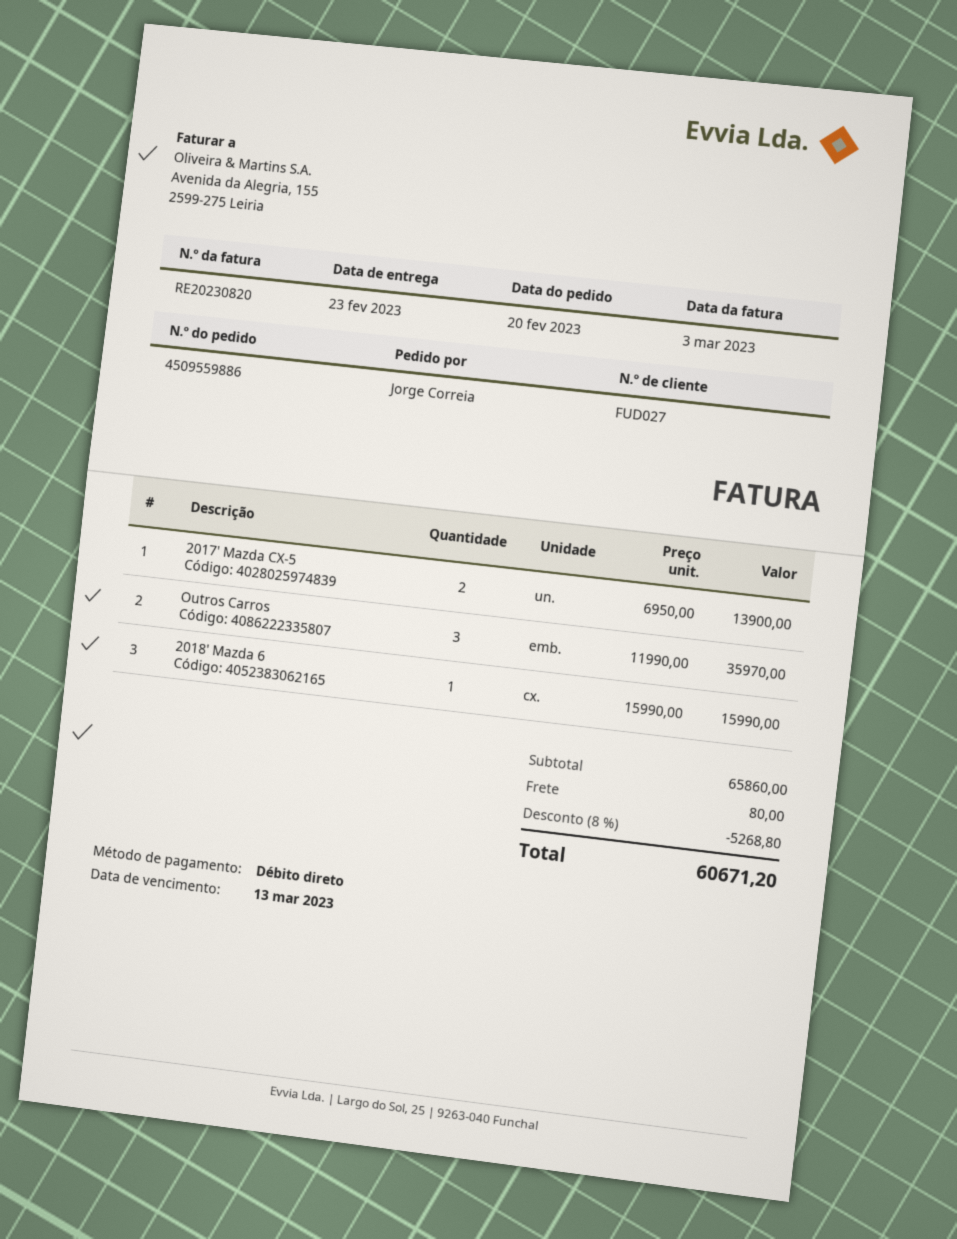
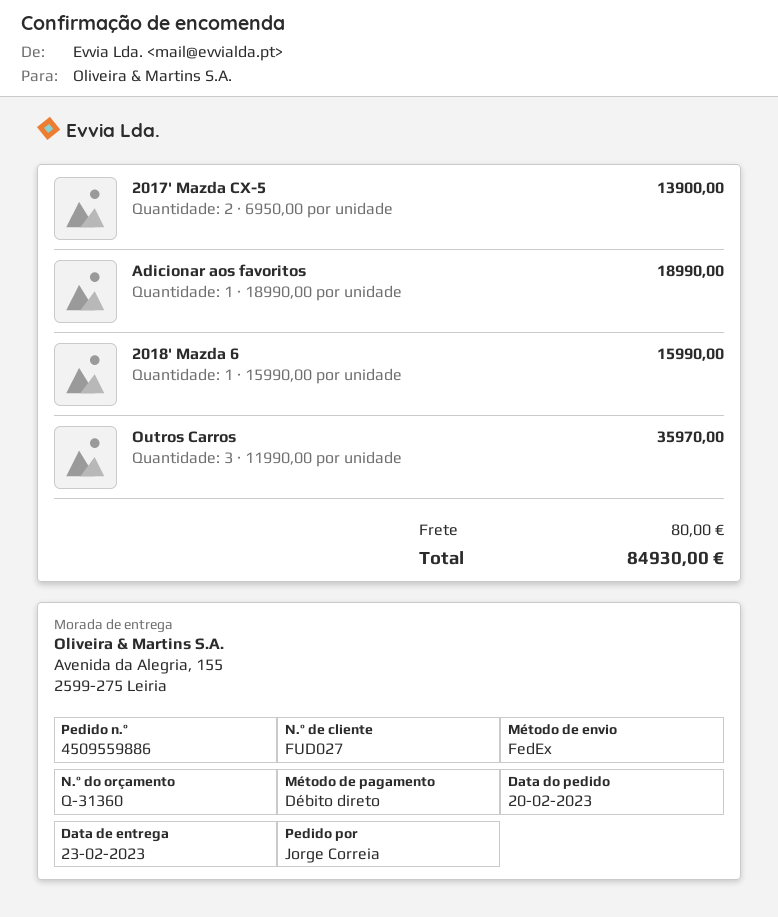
Adicionar aos favoritos: none -> 1 x 18990.00 = 18990.00
discount: 8% = 5268.80 -> none
total: 60671.20 -> 84930.00

